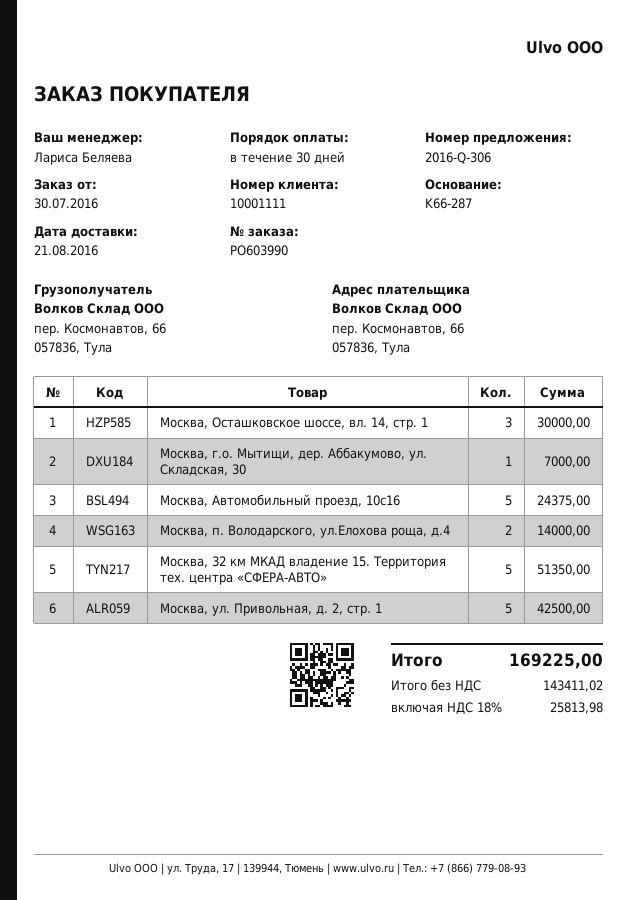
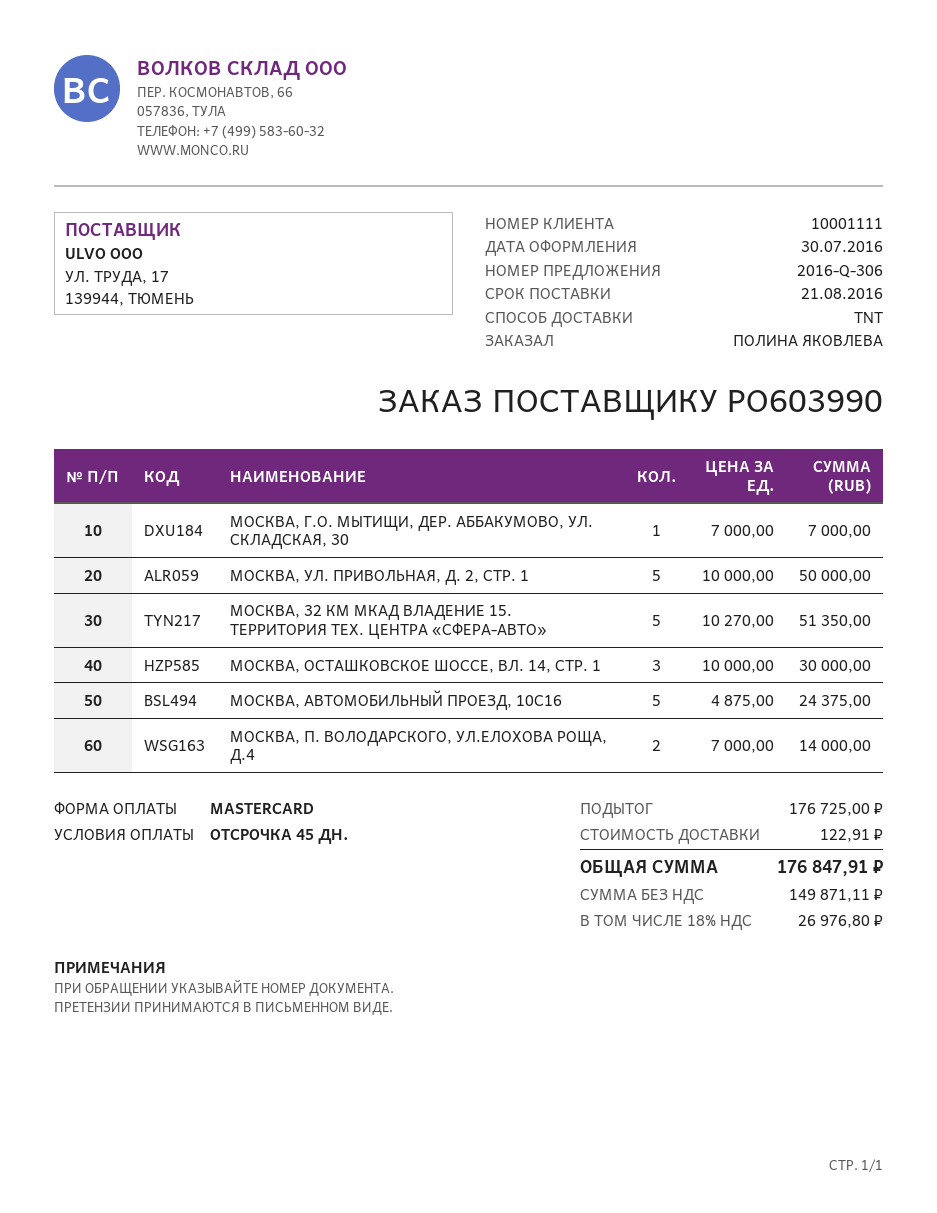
payment terms: 30 days -> 45 days
Москва, ул. Привольная, д. 2, стр. 1: 5 for 42500.00 -> 5 for 50000.00
shipping: none -> 122.91
net: 143411.02 -> 149871.11
tax: 18% = 25813.98 -> 18% = 26976.80
total: 169225.00 -> 176847.91

